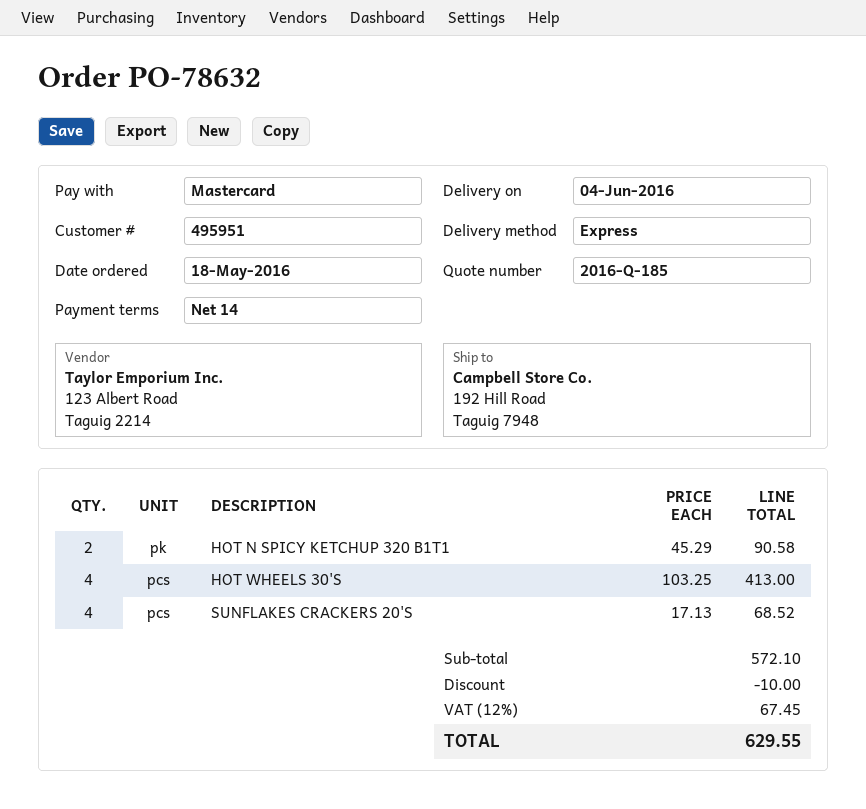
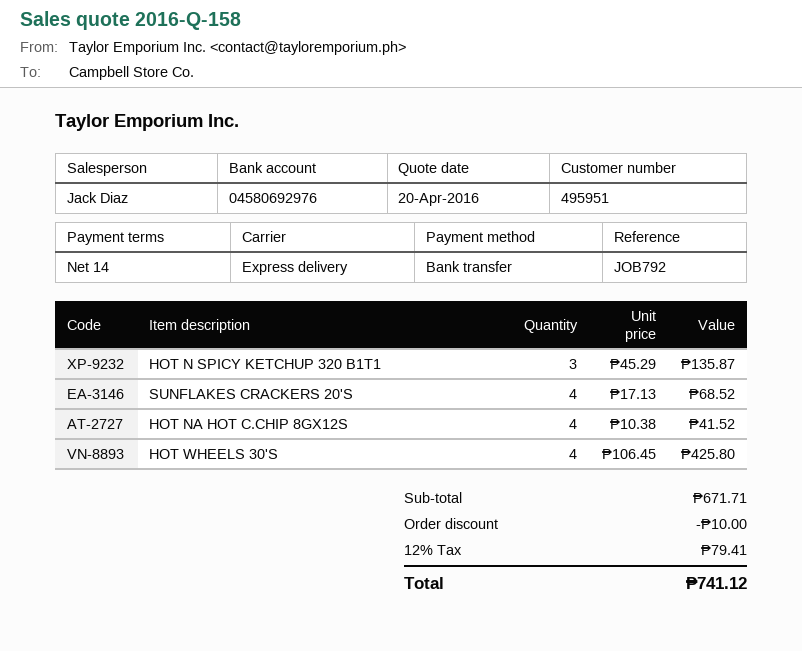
quote number: 2016-Q-185 -> 2016-Q-158
payment method: Mastercard -> bank transfer
HOT N SPICY KETCHUP 320 B1T1: 2 x 45.29 = 90.58 -> 3 x 45.29 = 135.87
HOT WHEELS 30'S: 4 x 103.25 = 413.00 -> 4 x 106.45 = 425.80
HOT NA HOT C.CHIP 8GX12S: none -> 4 x 10.38 = 41.52
subtotal: 572.10 -> 671.71
tax: 12% = 67.45 -> 12% = 79.41
total: 629.55 -> 741.12

